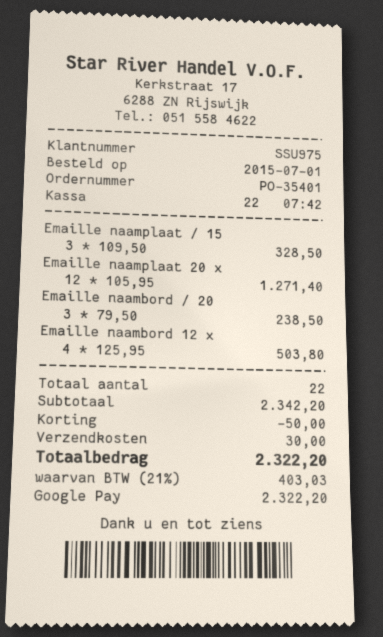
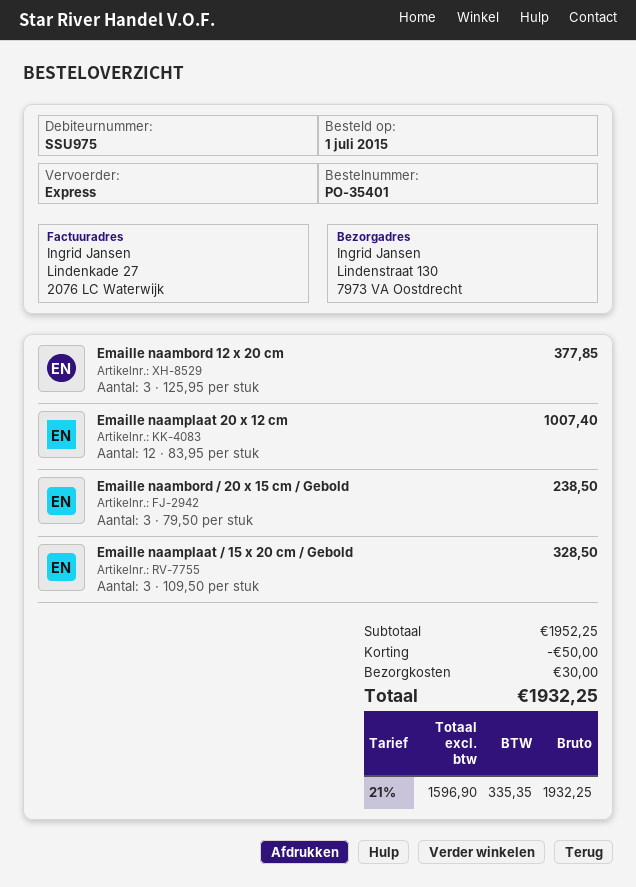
Emaille naamplaat 20 x: 12 x 105.95 = 1271.40 -> 12 x 83.95 = 1007.40
Emaille naambord 12 x: 4 x 125.95 = 503.80 -> 3 x 125.95 = 377.85
subtotal: 2342.20 -> 1952.25
tax: 21% = 403.03 -> 21% = 335.35
total: 2322.20 -> 1932.25

